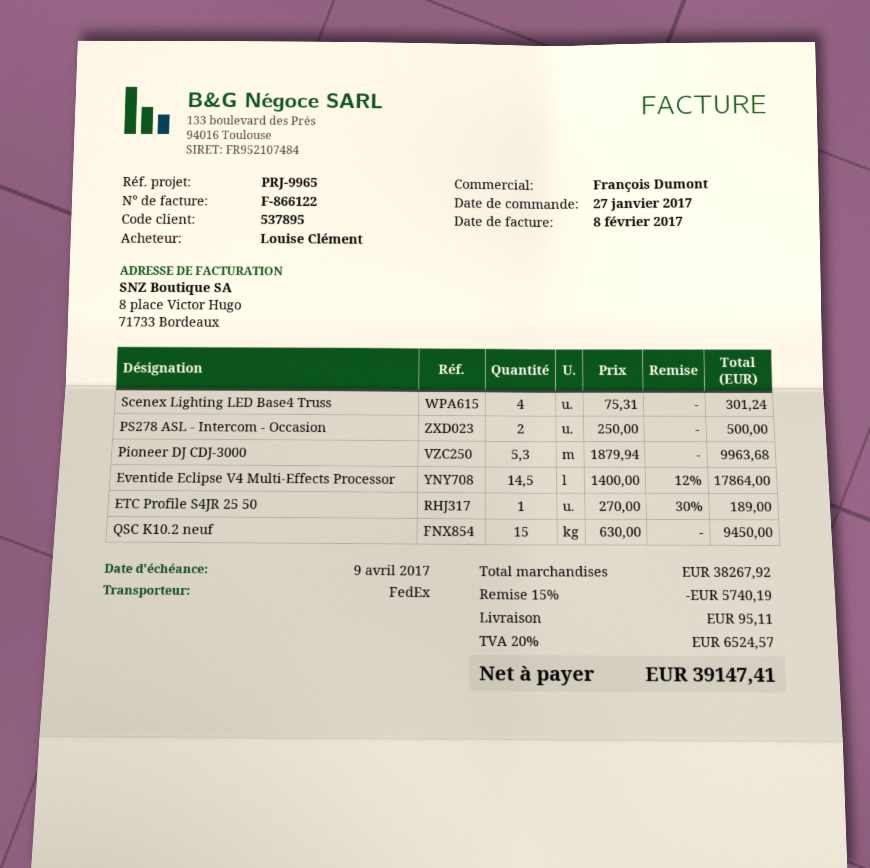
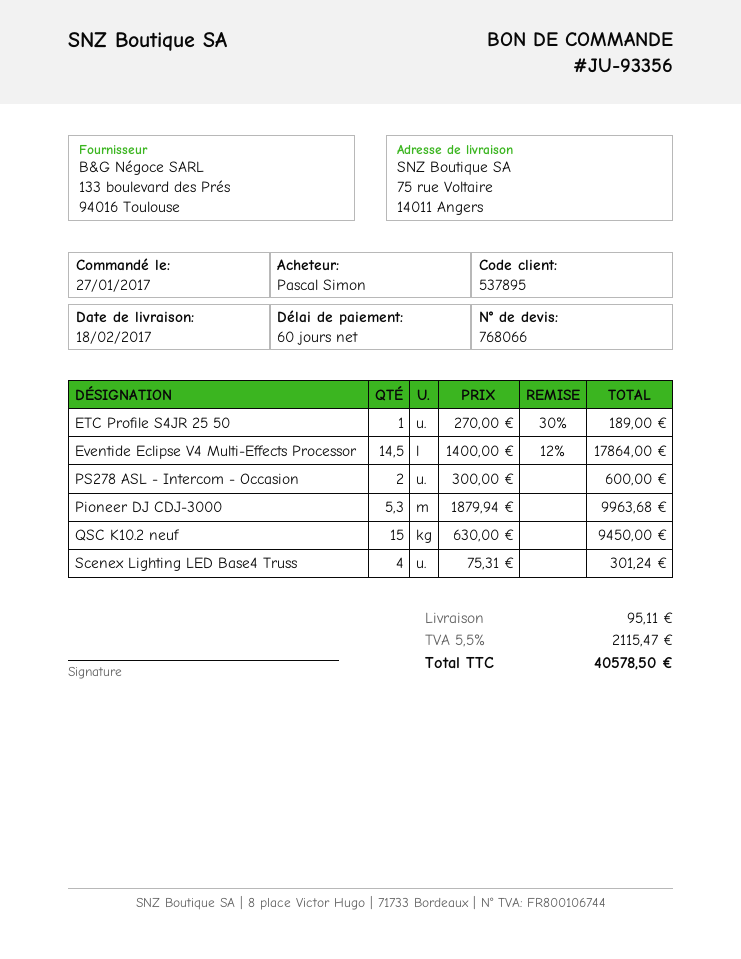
ordered by: Louise Clément -> Pascal Simon
PS278 ASL - Intercom - Occasion: 2 x 250.00 = 500.00 -> 2 x 300.00 = 600.00
discount: 15% = 5740.19 -> none
tax: 20% = 6524.57 -> 5.5% = 2115.47
total: 39147.41 -> 40578.50

